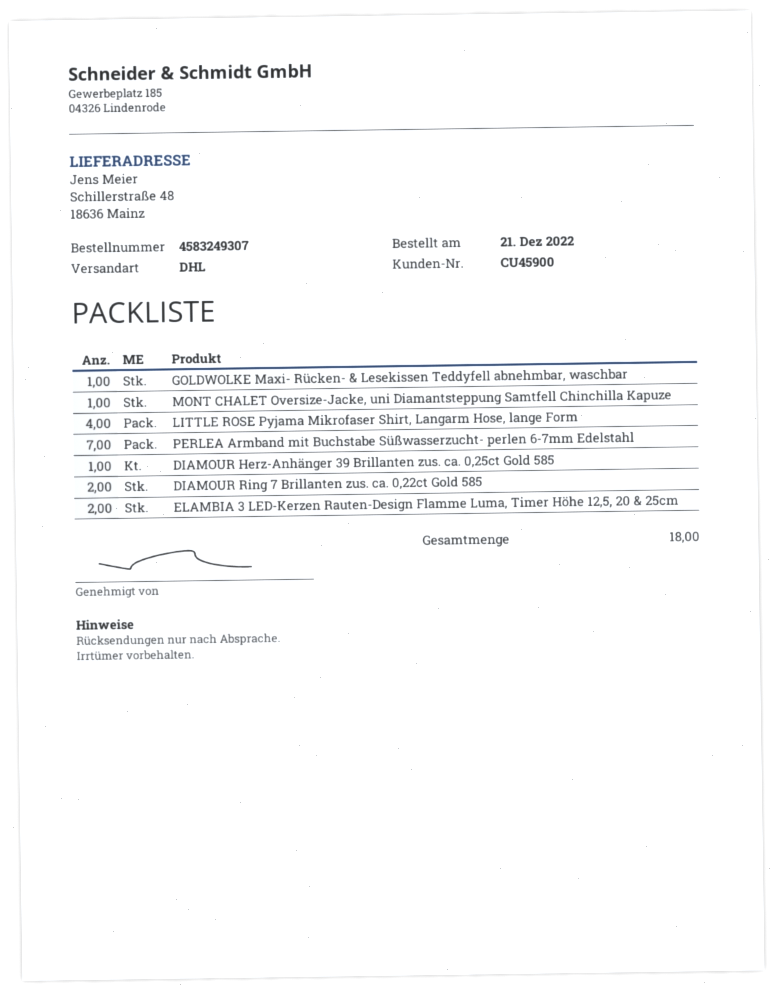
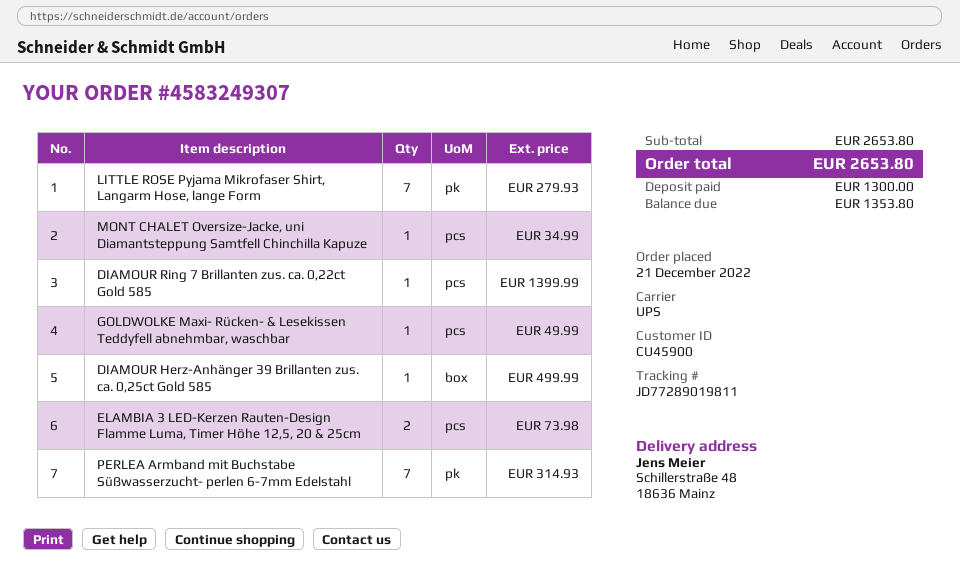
shipping method: DHL -> UPS
LITTLE ROSE Pyjama Mikrofaser Shirt, Langarm Hose, lange Form: 4 -> 7
DIAMOUR Ring 7 Brillanten zus. ca. 0,22ct Gold 585: 2 -> 1

